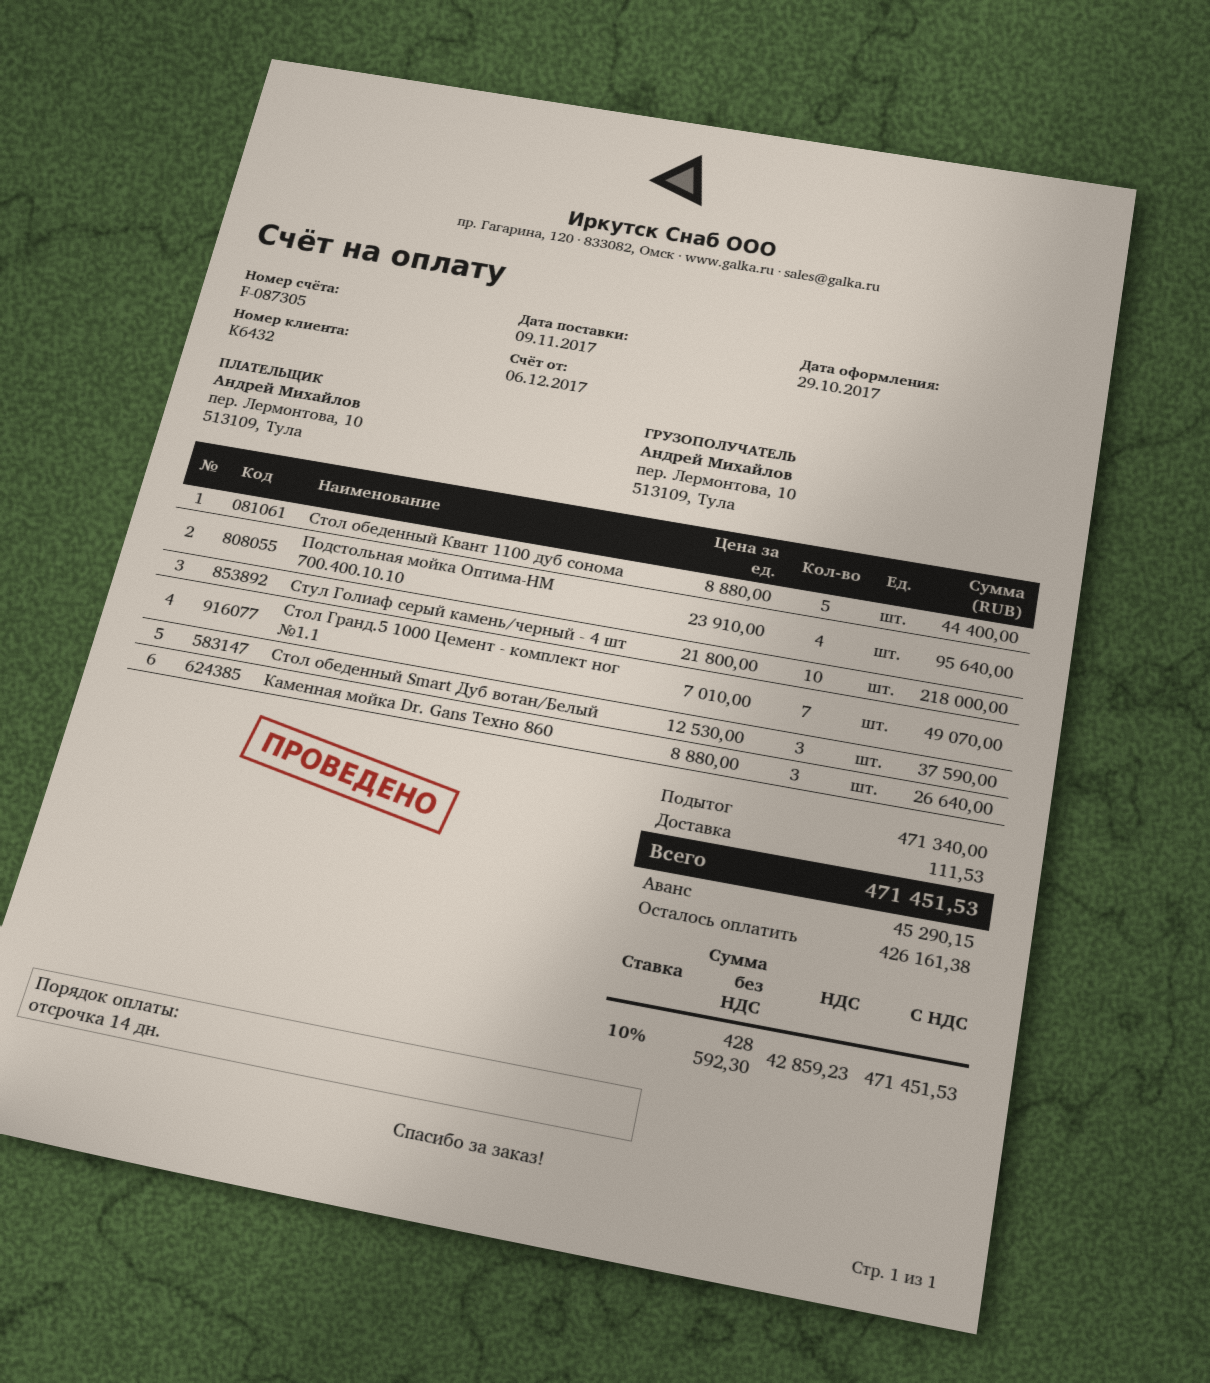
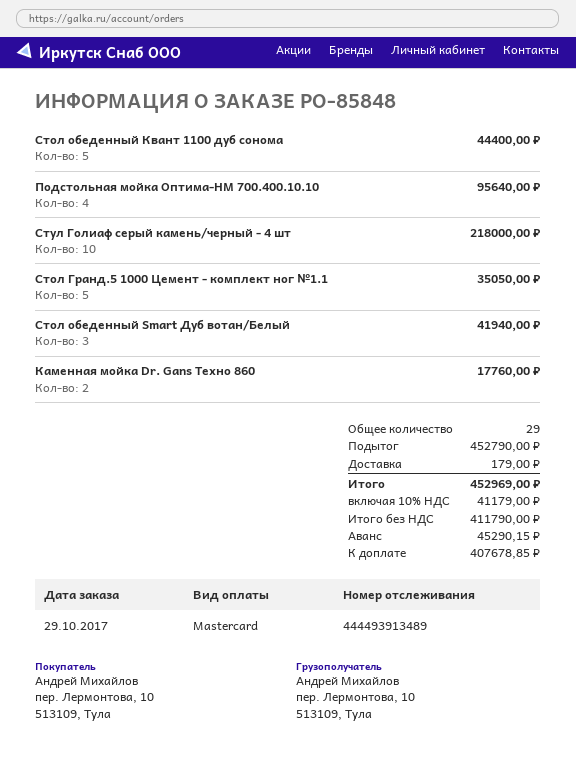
Стол Гранд.5 1000 Цемент - комплект ног №1.1: 7 for 49070.00 -> 5 for 35050.00
Стол обеденный Smart Дуб вотан/Белый: 3 for 37590.00 -> 3 for 41940.00
Каменная мойка Dr. Gans Техно 860: 3 for 26640.00 -> 2 for 17760.00
subtotal: 471340.00 -> 452790.00
shipping: 111.53 -> 179.00
net: 428592.30 -> 411790.00
tax: 10% = 42859.23 -> 10% = 41179.00
total: 471451.53 -> 452969.00
balance: 426161.38 -> 407678.85

